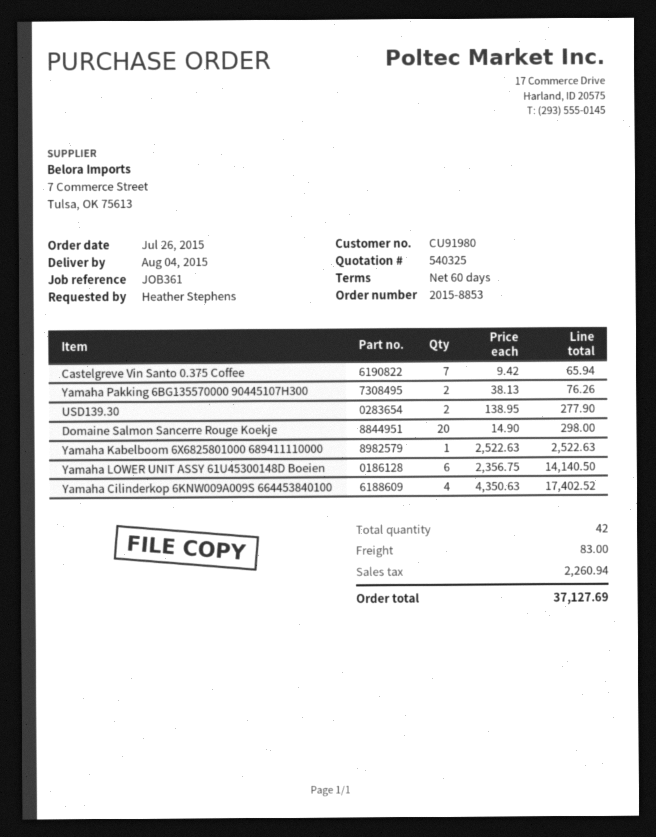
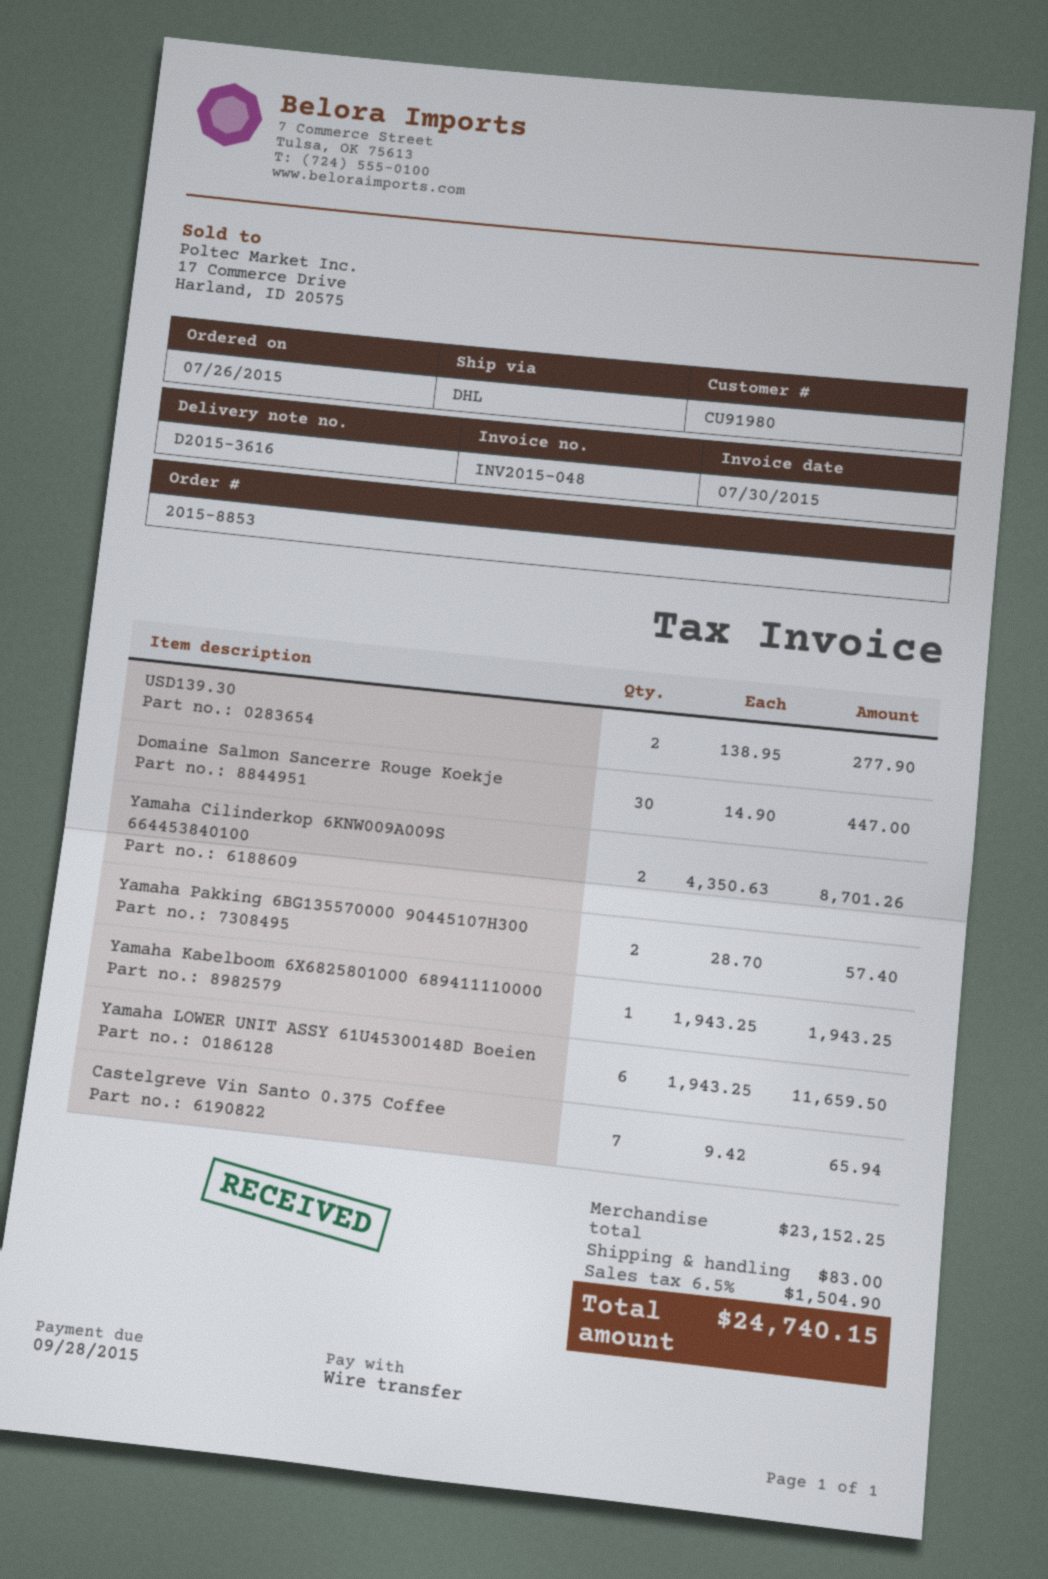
Yamaha Pakking 6BG135570000 90445107H300: 2 x 38.13 = 76.26 -> 2 x 28.70 = 57.40
Domaine Salmon Sancerre Rouge Koekje: 20 x 14.90 = 298.00 -> 30 x 14.90 = 447.00
Yamaha Kabelboom 6X6825801000 689411110000: 1 x 2522.63 = 2522.63 -> 1 x 1943.25 = 1943.25
Yamaha LOWER UNIT ASSY 61U45300148D Boeien: 6 x 2356.75 = 14140.50 -> 6 x 1943.25 = 11659.50
Yamaha Cilinderkop 6KNW009A009S 664453840100: 4 x 4350.63 = 17402.52 -> 2 x 4350.63 = 8701.26
tax: 2260.94 -> 1504.90
total: 37127.69 -> 24740.15

